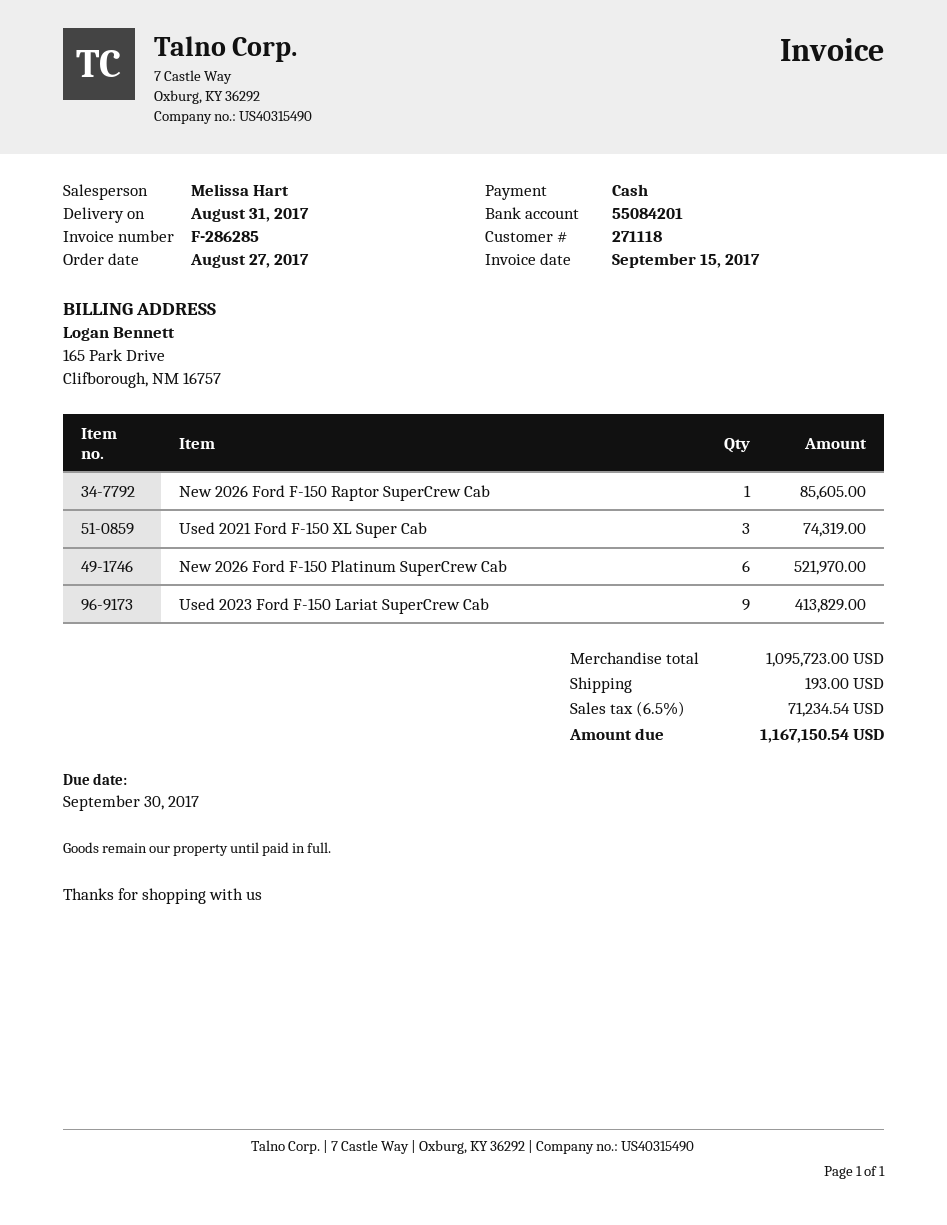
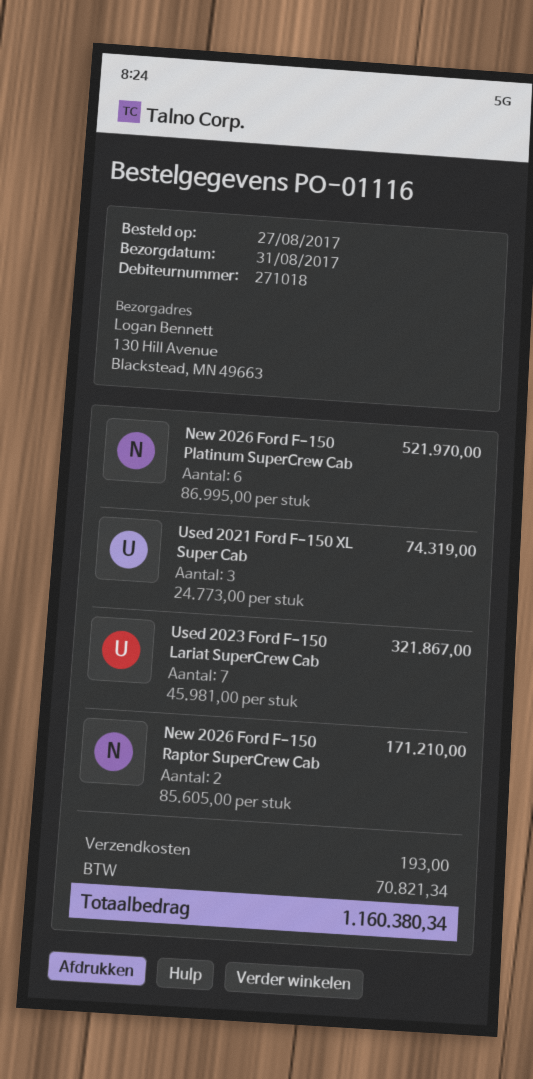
customer number: 271118 -> 271018
New 2026 Ford F-150 Raptor SuperCrew Cab: 1 for 85605.00 -> 2 for 171210.00
Used 2023 Ford F-150 Lariat SuperCrew Cab: 9 for 413829.00 -> 7 for 321867.00
tax: 71234.54 -> 70821.34
total: 1167150.54 -> 1160380.34

